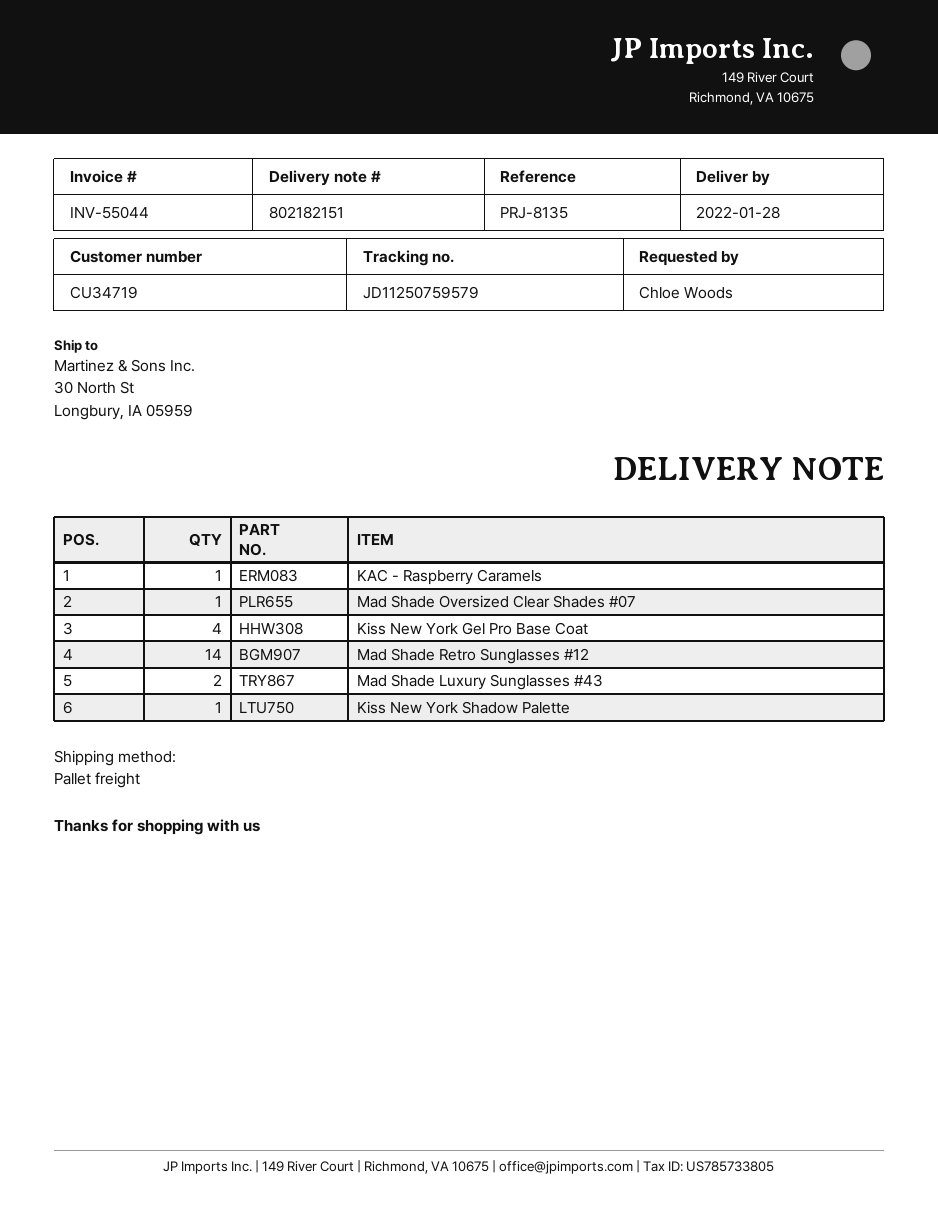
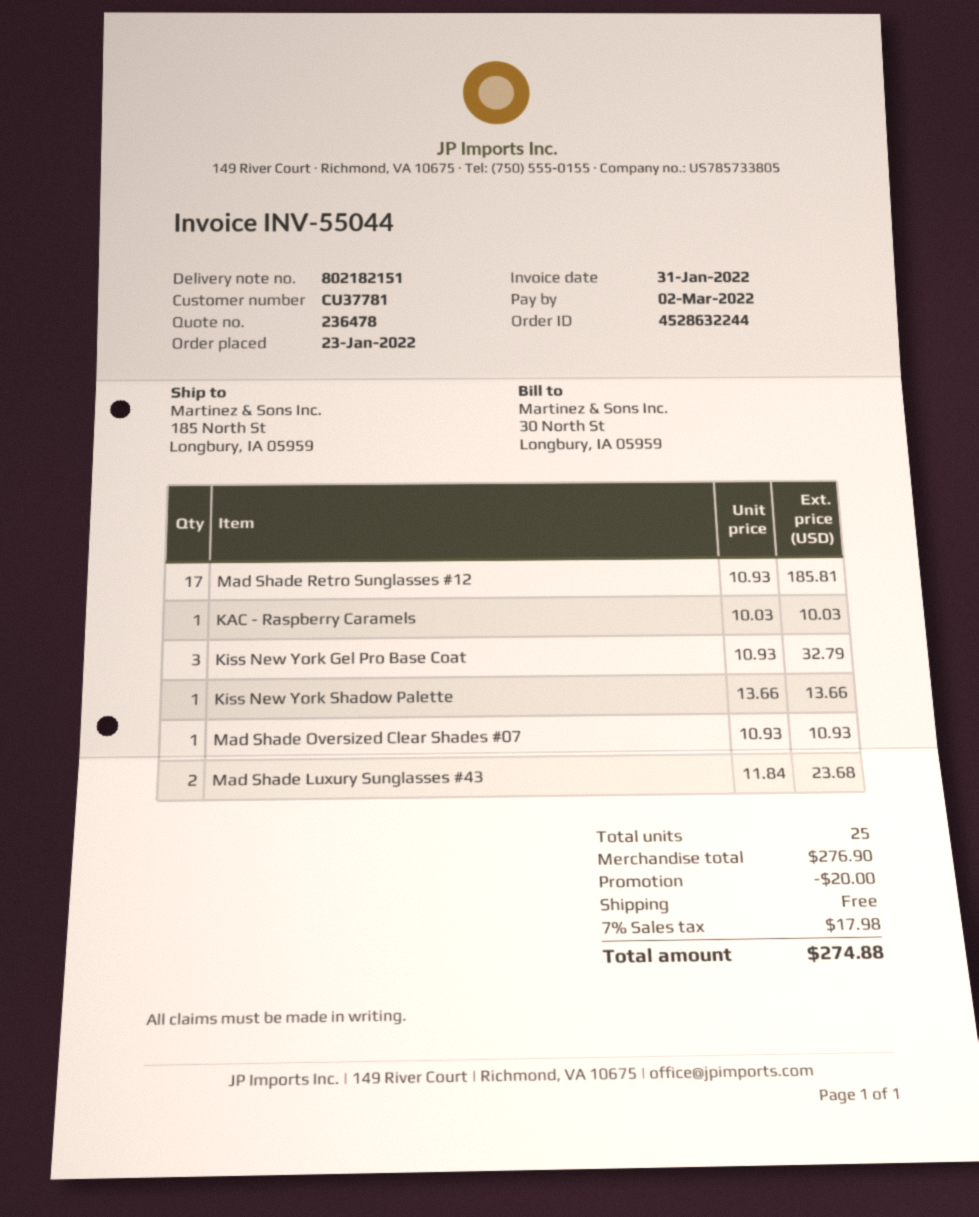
customer number: CU34719 -> CU37781
ship to: 30 North St, Longbury, IA 05959 -> 185 North St, Longbury, IA 05959
Kiss New York Gel Pro Base Coat: 4 -> 3
Mad Shade Retro Sunglasses #12: 14 -> 17

